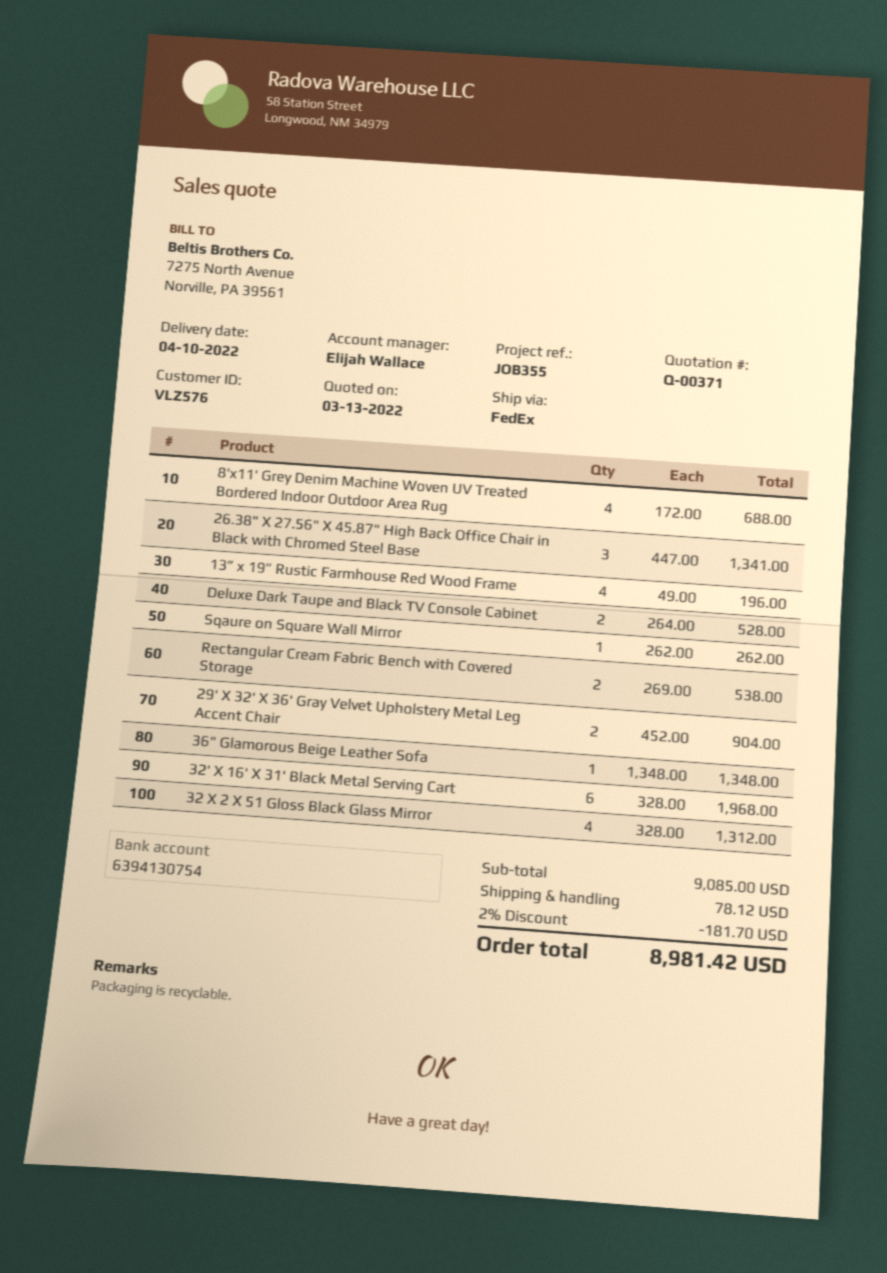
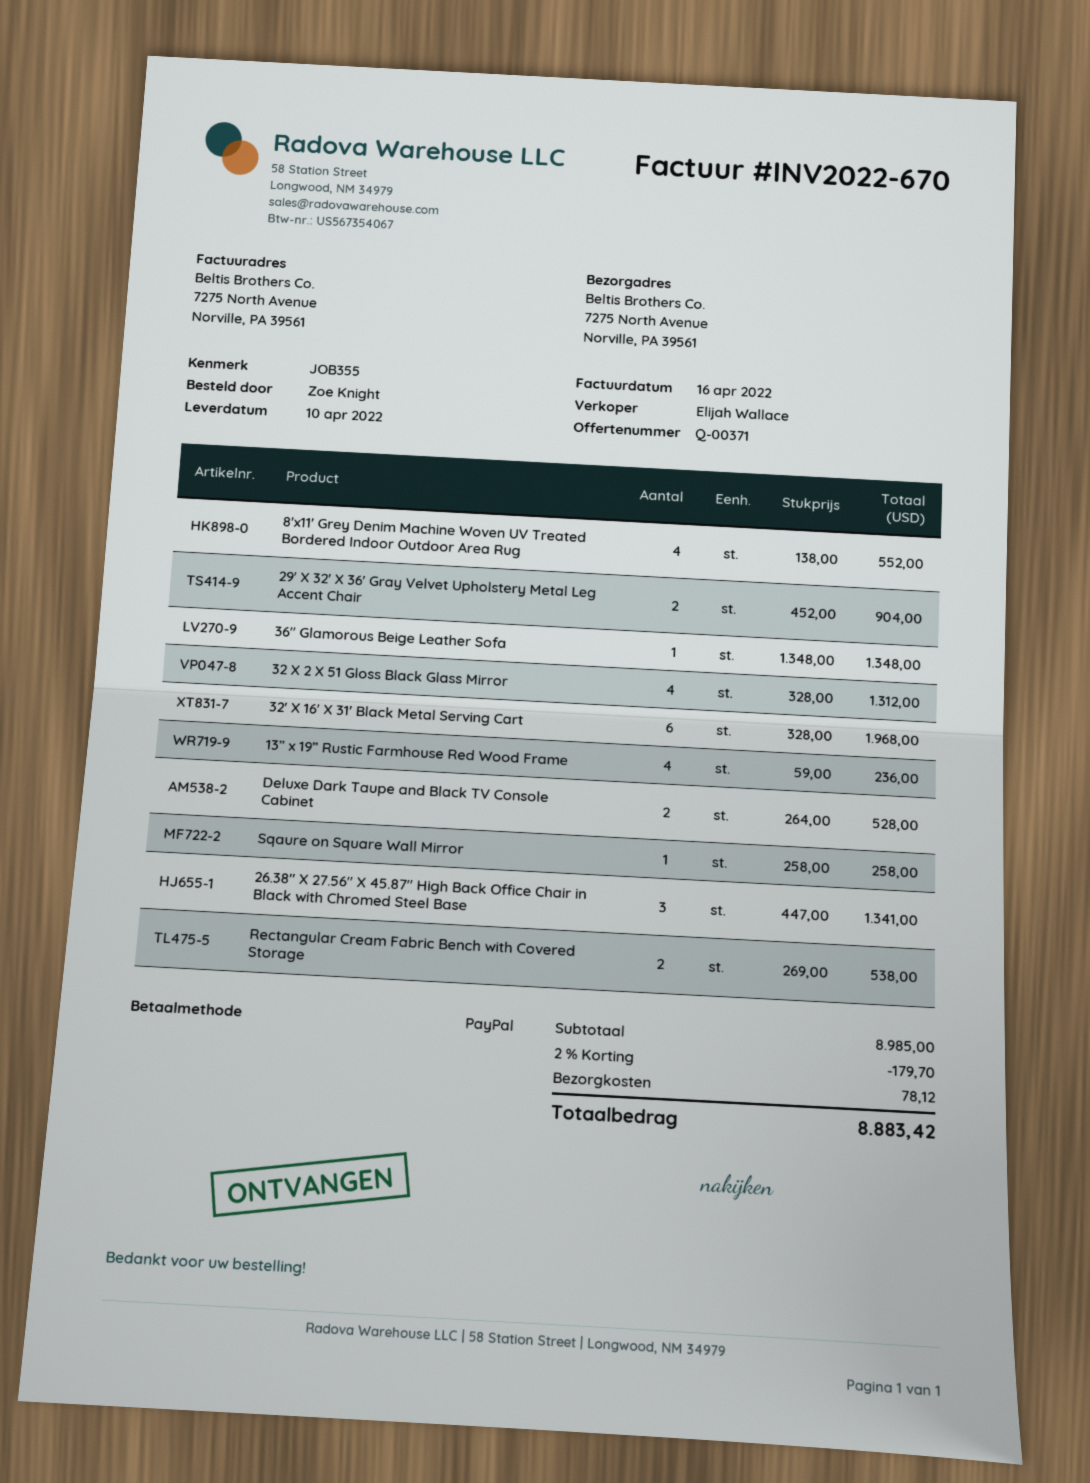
8'x11' Grey Denim Machine Woven UV Treated Bordered Indoor Outdoor Area Rug: 4 x 172.00 = 688.00 -> 4 x 138.00 = 552.00
13” x 19” Rustic Farmhouse Red Wood Frame: 4 x 49.00 = 196.00 -> 4 x 59.00 = 236.00
Sqaure on Square Wall Mirror: 1 x 262.00 = 262.00 -> 1 x 258.00 = 258.00
subtotal: 9085.00 -> 8985.00
discount: 2% = 181.70 -> 2% = 179.70
total: 8981.42 -> 8883.42

